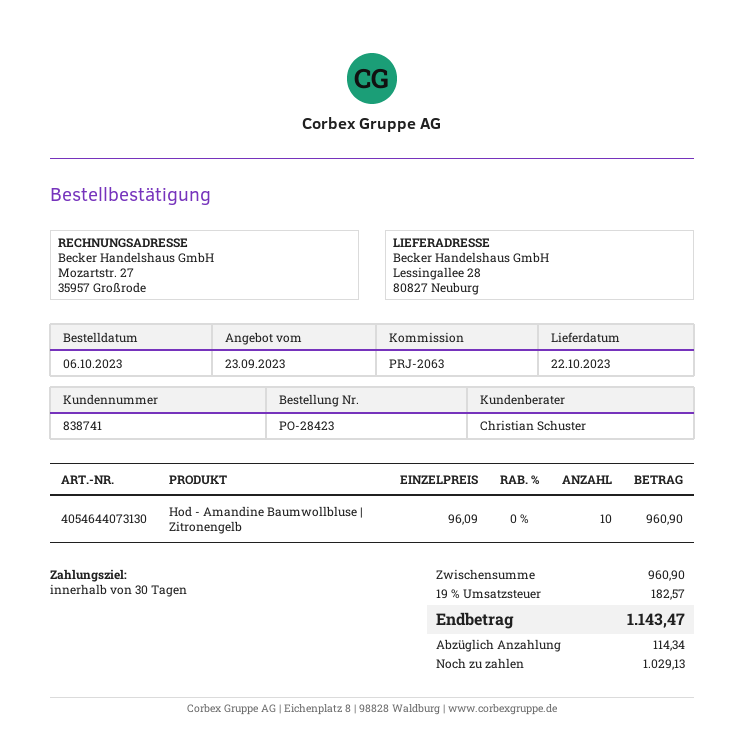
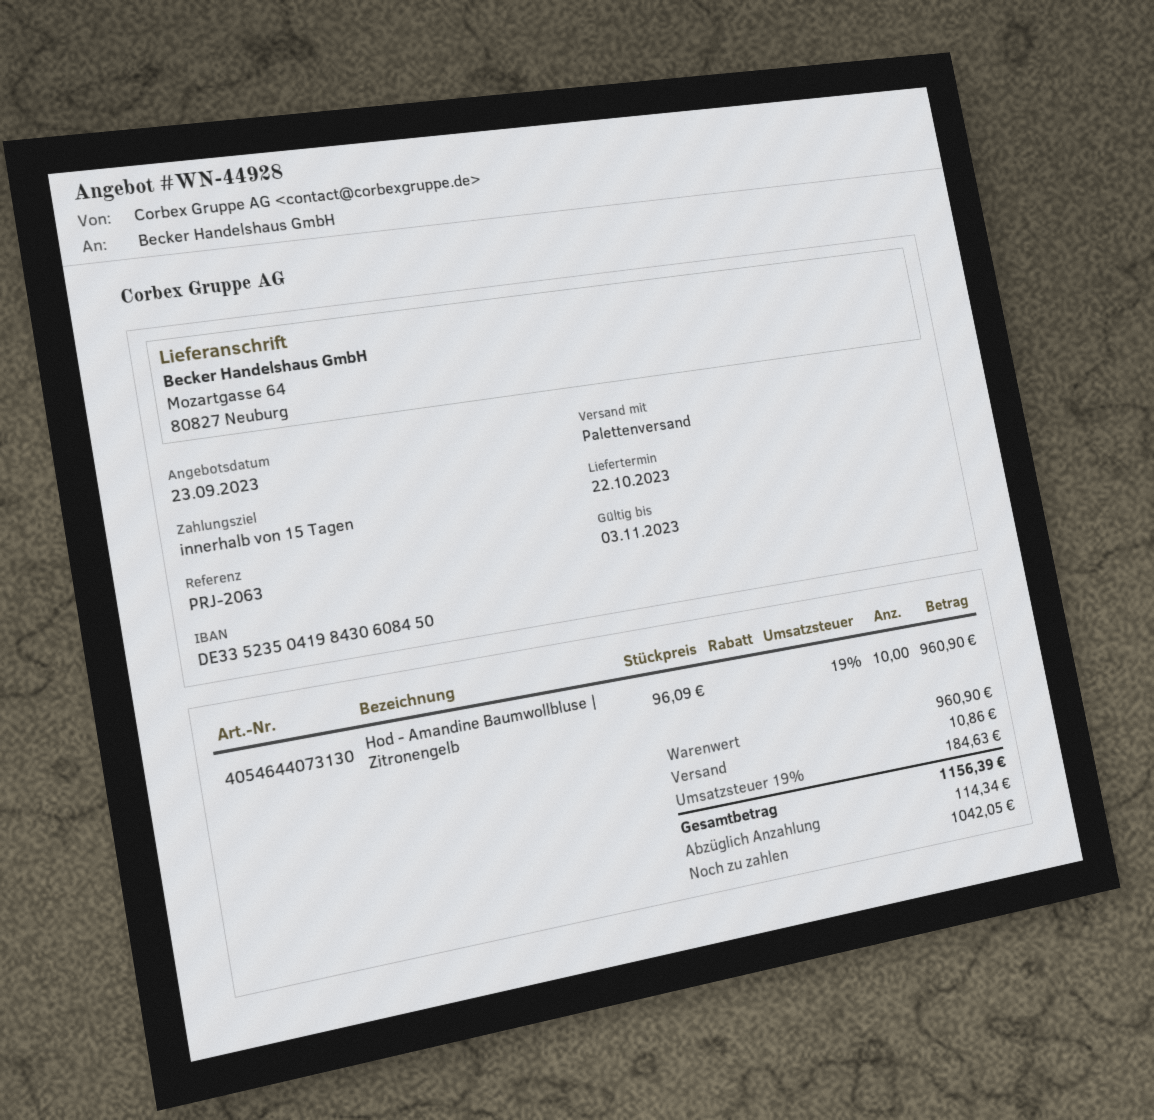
payment terms: 30 days -> 15 days
ship to: Lessingallee 28, 80827 Neuburg -> Mozartgasse 64, 80827 Neuburg
shipping: none -> 10.86
tax: 19% = 182.57 -> 19% = 184.63
total: 1143.47 -> 1156.39
balance: 1029.13 -> 1042.05

